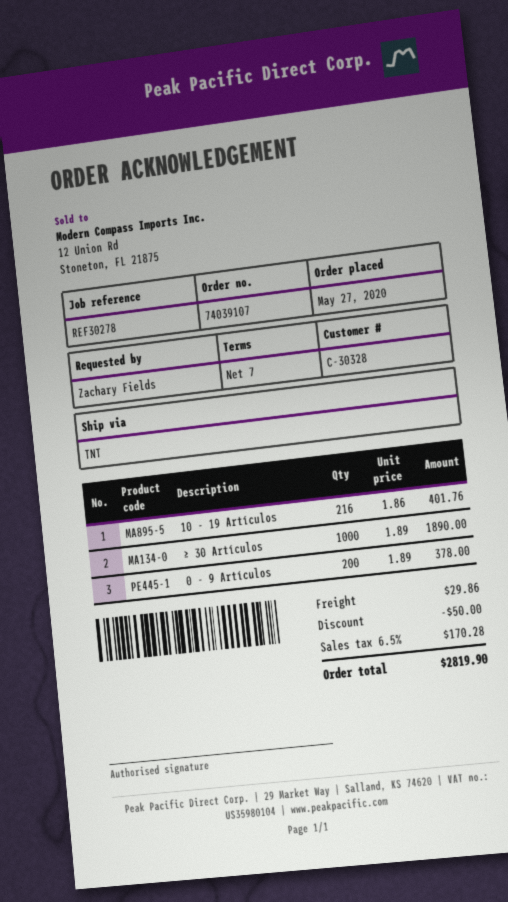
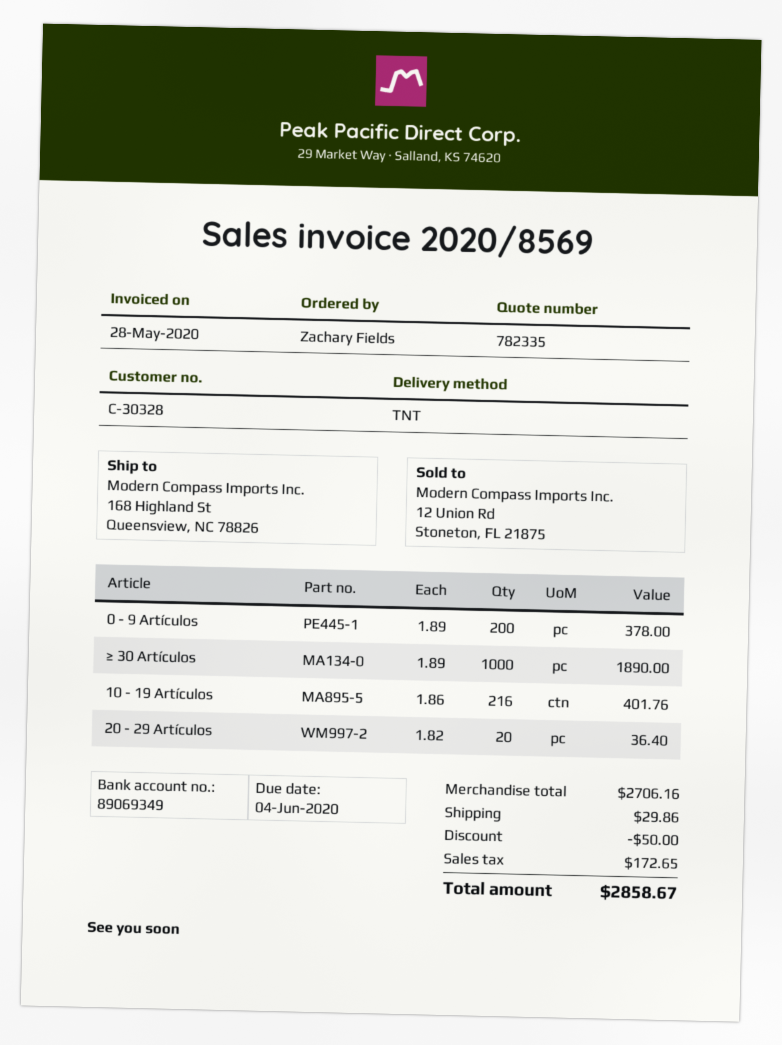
20 - 29 Artículos: none -> 20 x 1.82 = 36.40
tax: 170.28 -> 172.65
total: 2819.90 -> 2858.67

